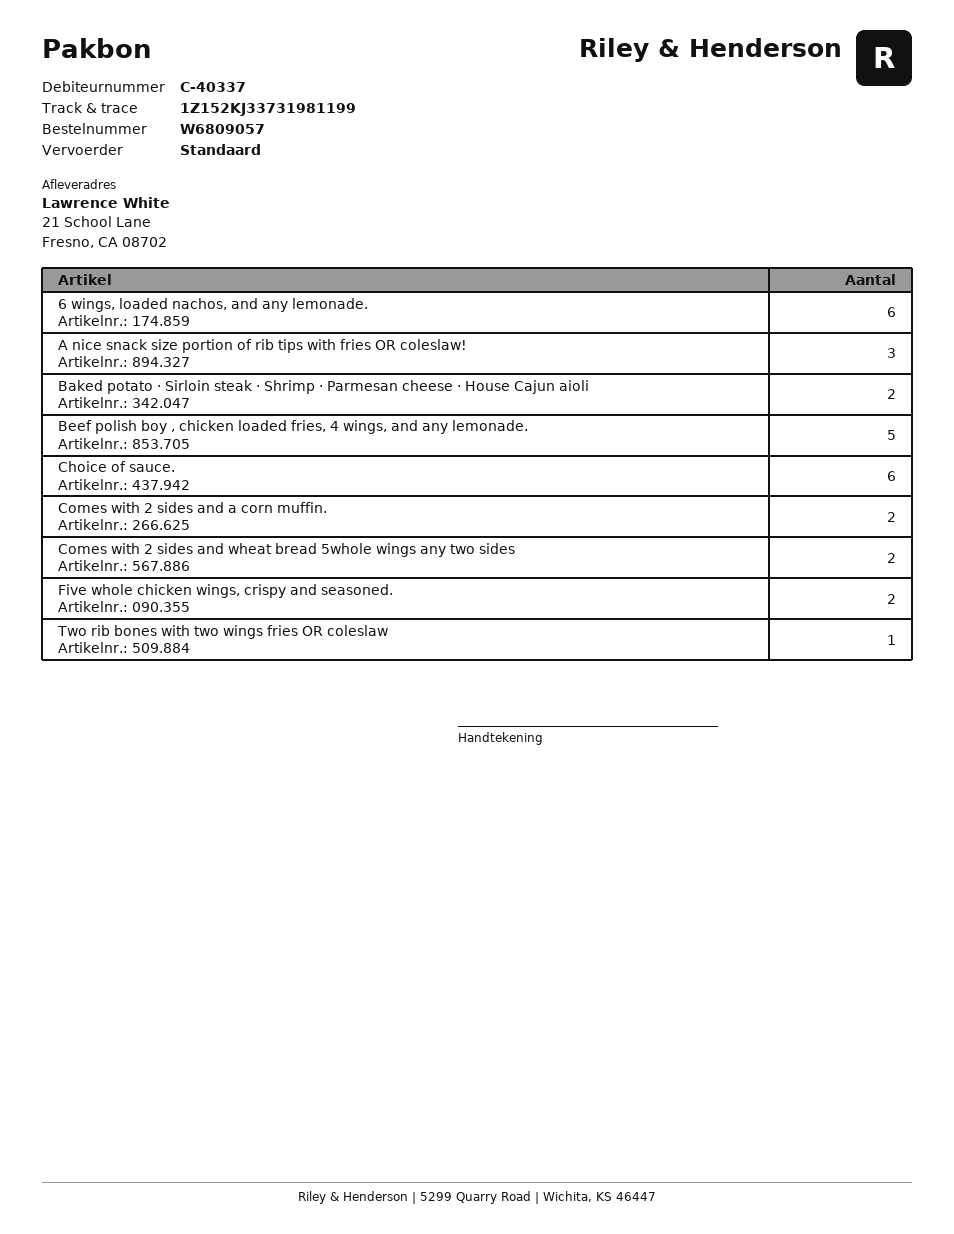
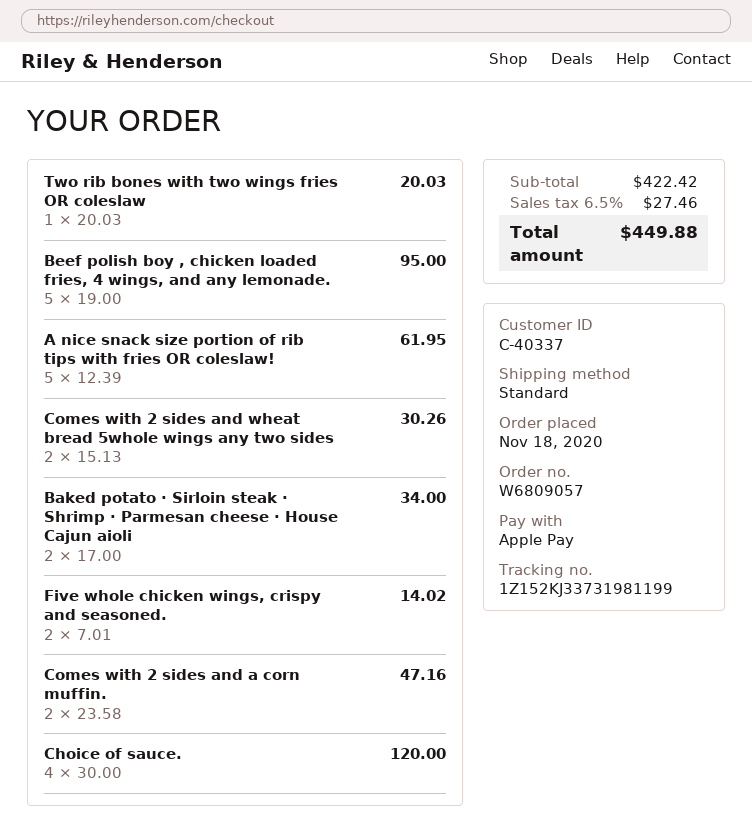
6 wings, loaded nachos, and any lemonade.: 6 -> none
A nice snack size portion of rib tips with fries OR coleslaw!: 3 -> 5
Choice of sauce.: 6 -> 4

